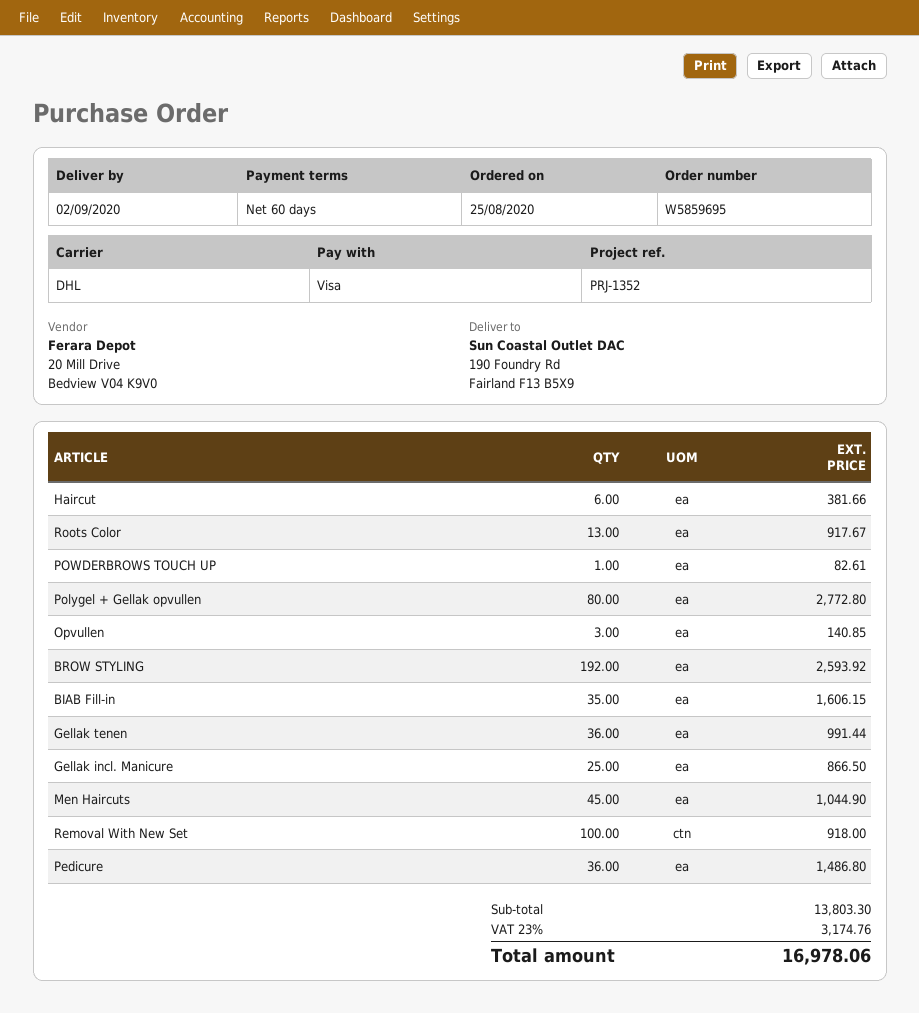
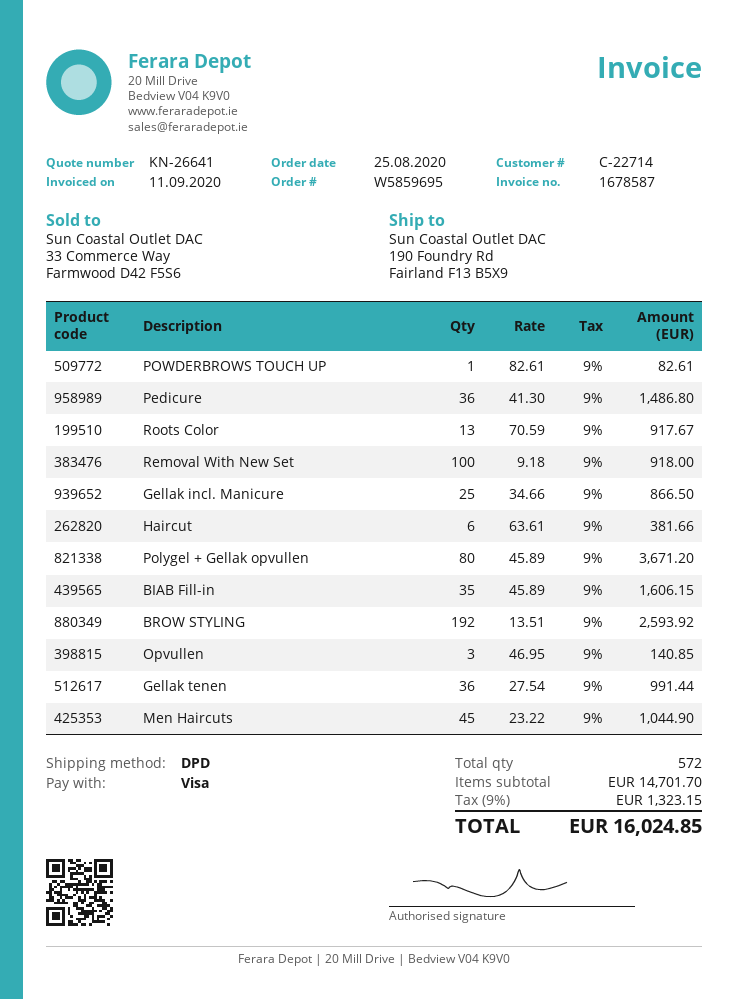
shipping method: DHL -> DPD
Polygel + Gellak opvullen: 80 for 2772.80 -> 80 for 3671.20
subtotal: 13803.30 -> 14701.70
tax: 23% = 3174.76 -> 9% = 1323.15
total: 16978.06 -> 16024.85

